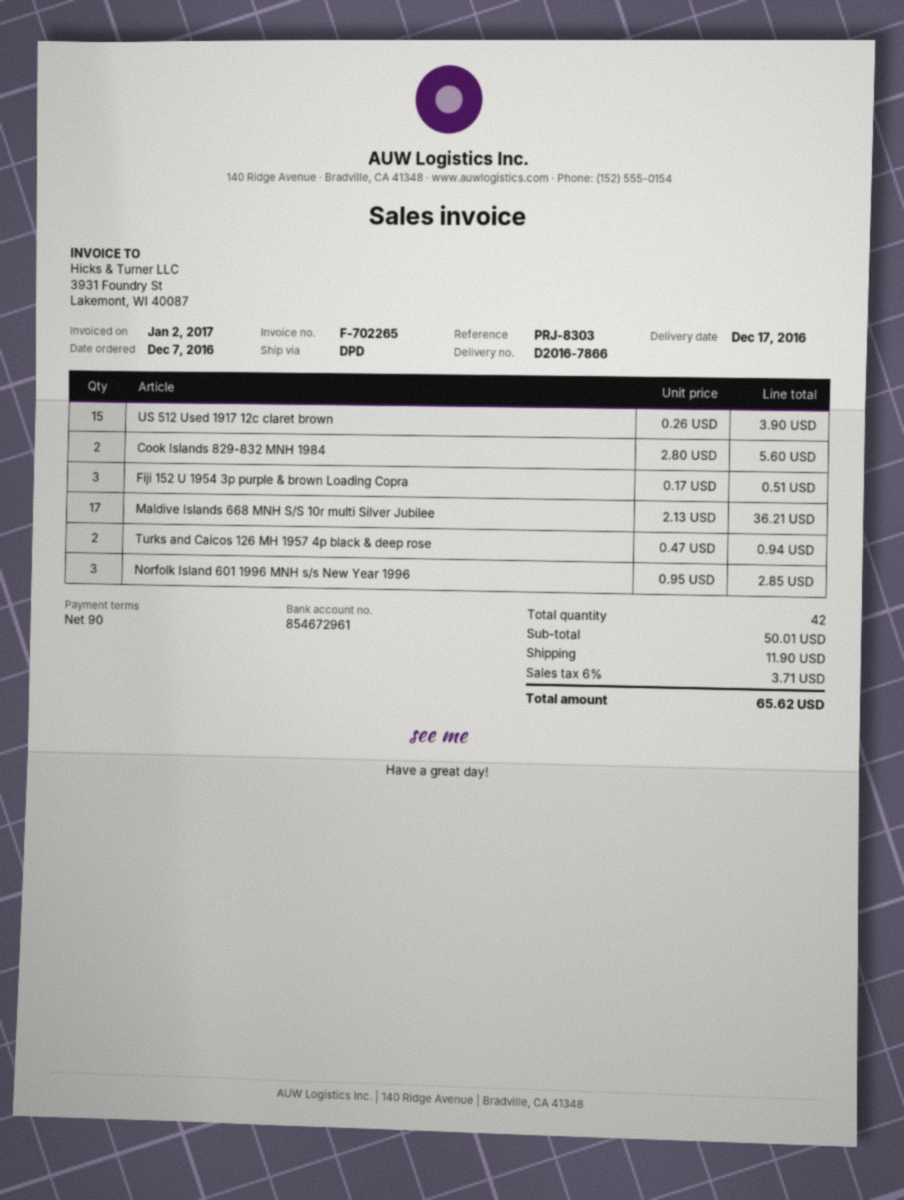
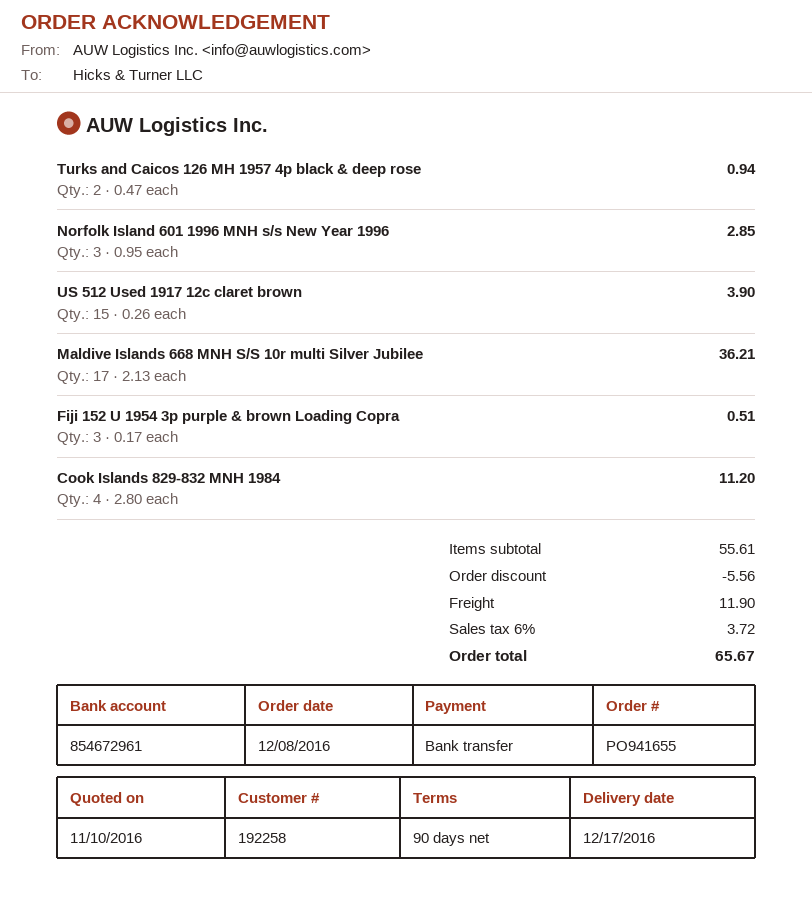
order date: 2016-12-07 -> 2016-12-08
Cook Islands 829-832 MNH 1984: 2 x 2.80 = 5.60 -> 4 x 2.80 = 11.20
subtotal: 50.01 -> 55.61
discount: none -> 5.56
tax: 6% = 3.71 -> 6% = 3.72
total: 65.62 -> 65.67

